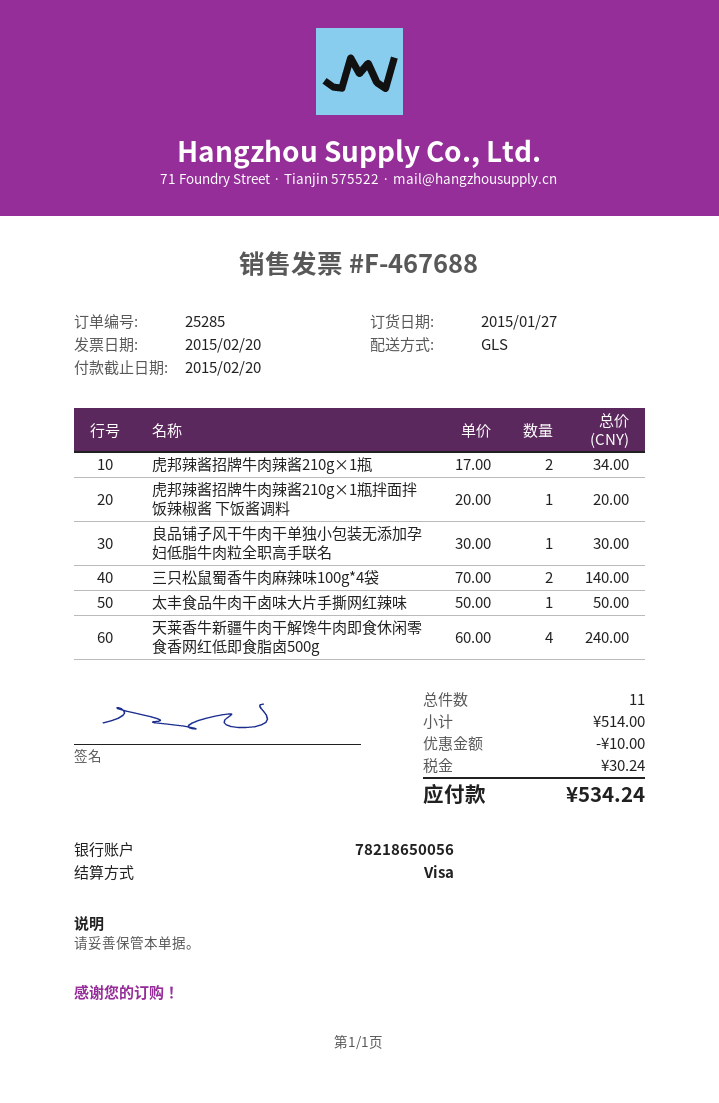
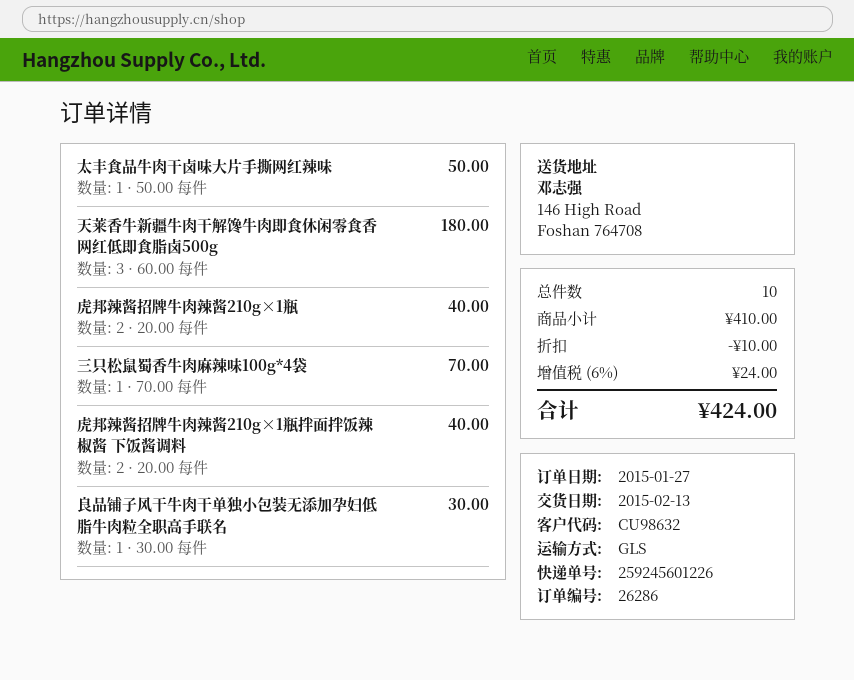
order number: 25285 -> 26286
虎邦辣酱招牌牛肉辣酱210g×1瓶: 2 x 17.00 = 34.00 -> 2 x 20.00 = 40.00
虎邦辣酱招牌牛肉辣酱210g×1瓶拌面拌饭辣椒酱 下饭酱调料: 1 x 20.00 = 20.00 -> 2 x 20.00 = 40.00
三只松鼠蜀香牛肉麻辣味100g*4袋: 2 x 70.00 = 140.00 -> 1 x 70.00 = 70.00
天莱香牛新疆牛肉干解馋牛肉即食休闲零食香网红低即食脂卤500g: 4 x 60.00 = 240.00 -> 3 x 60.00 = 180.00
total quantity: 11 -> 10
subtotal: 514.00 -> 410.00
tax: 30.24 -> 24.00
total: 534.24 -> 424.00

